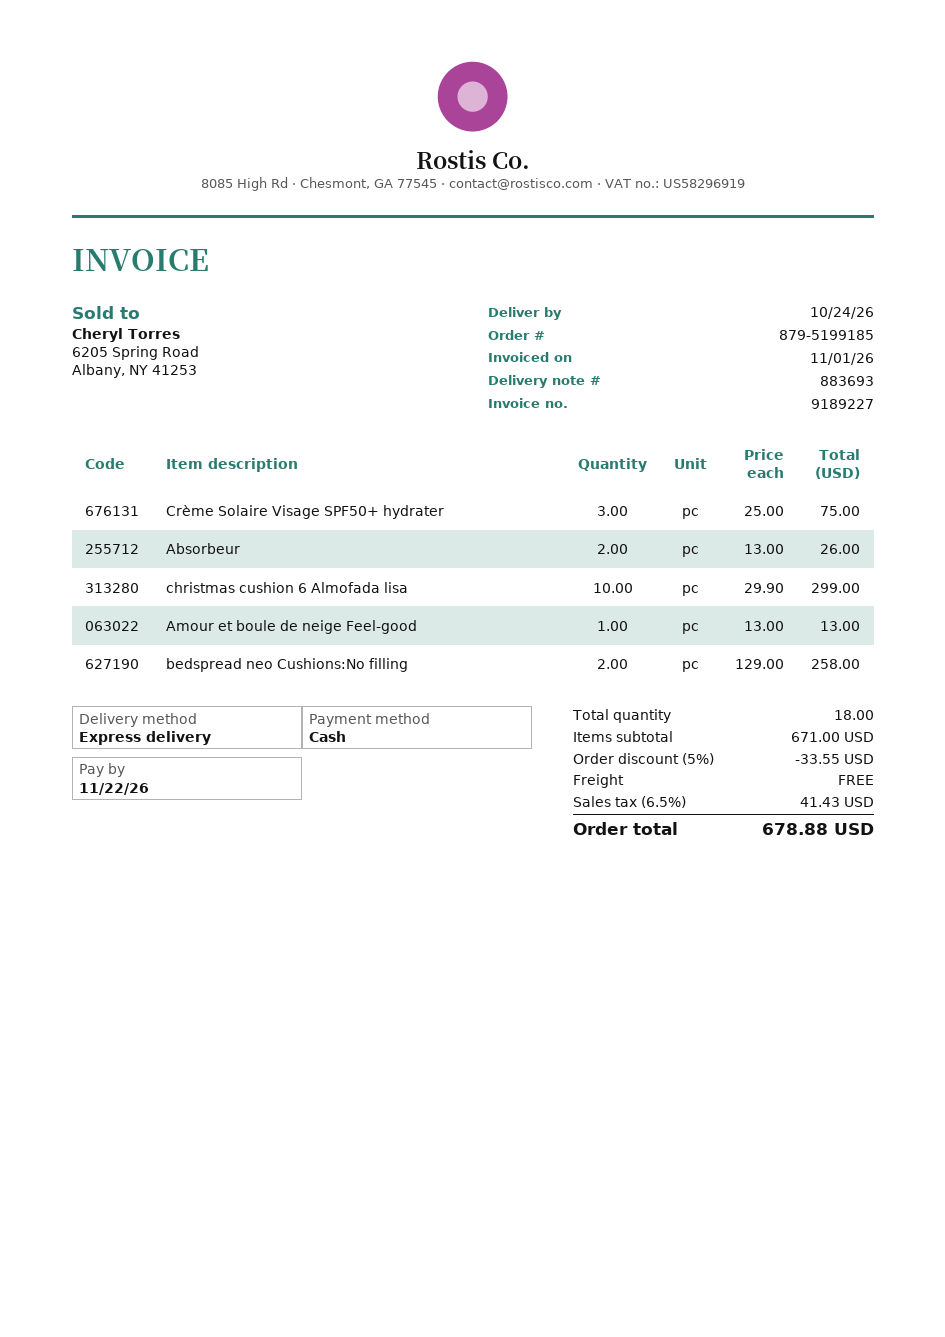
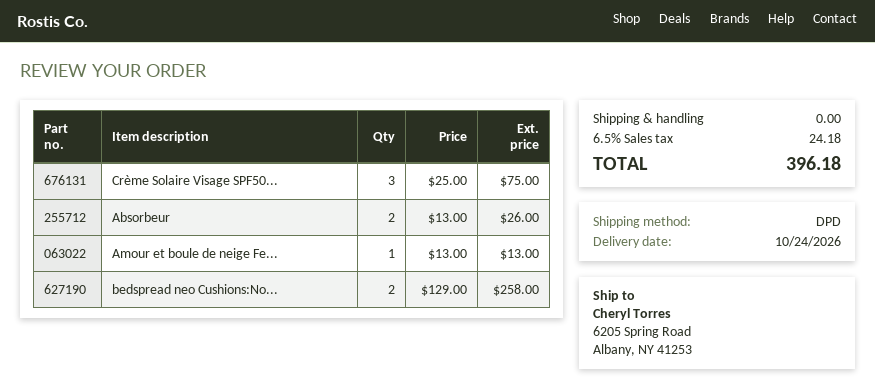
shipping method: express -> DPD
christmas cushion 6 Almofada lisa: 10 x 29.90 = 299.00 -> none
discount: 5% = 33.55 -> none
tax: 6.5% = 41.43 -> 6.5% = 24.18
total: 678.88 -> 396.18

